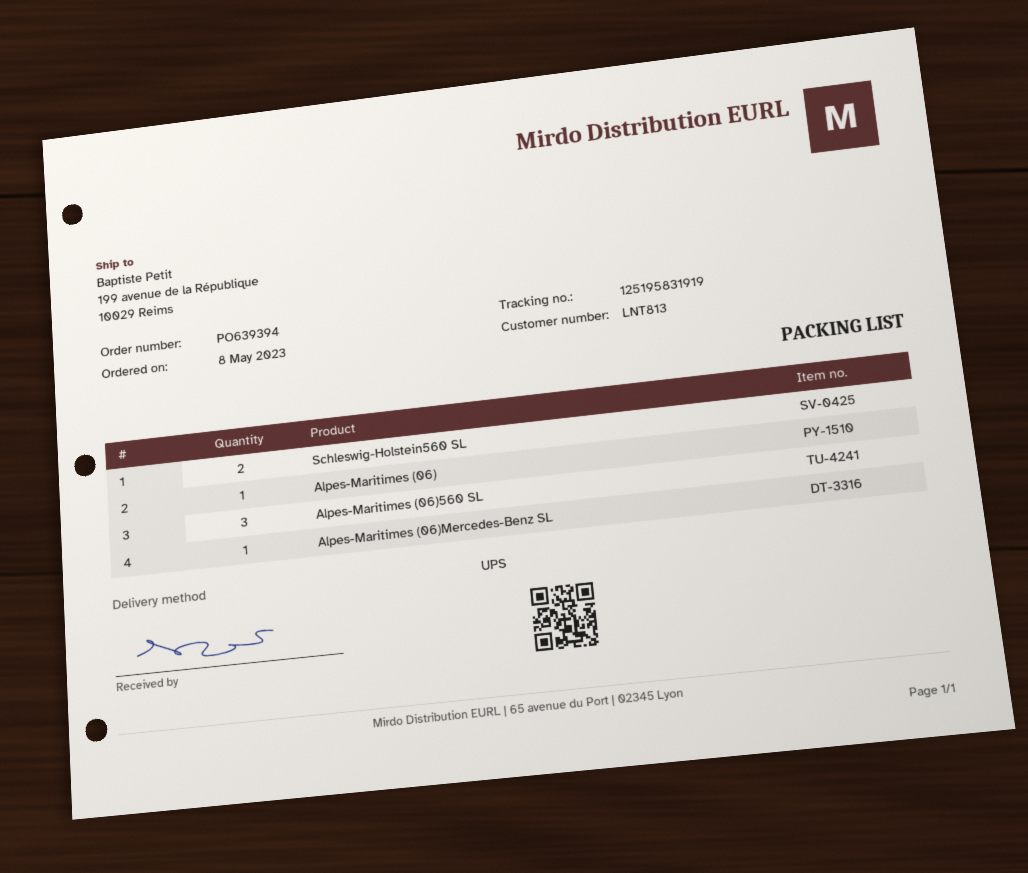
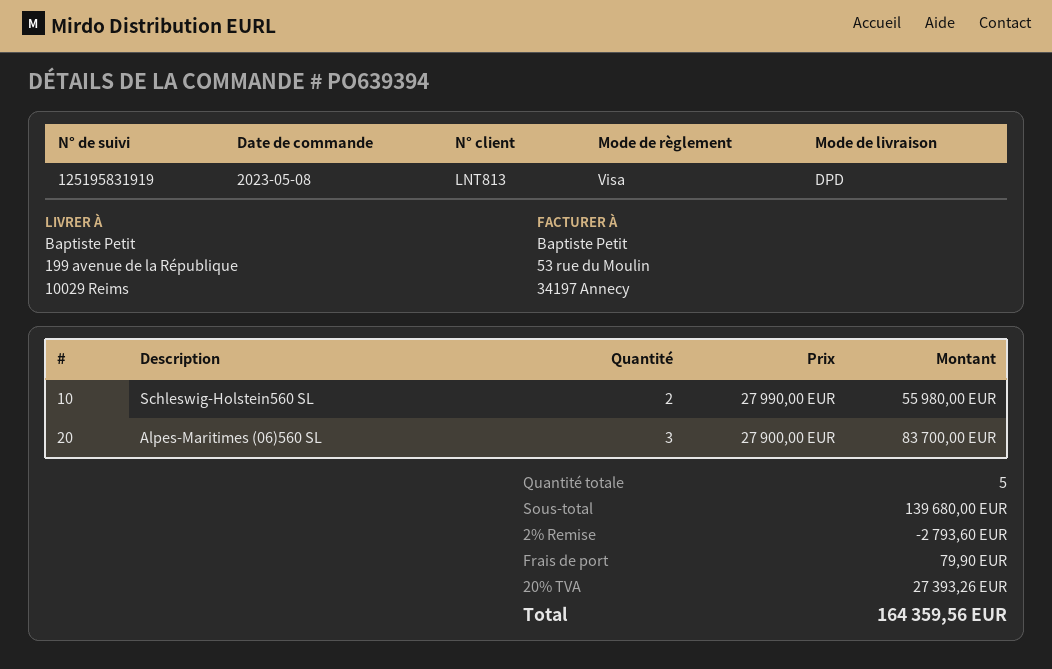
shipping method: UPS -> DPD
Alpes-Maritimes (06): 1 -> none
Alpes-Maritimes (06)Mercedes-Benz SL: 1 -> none

